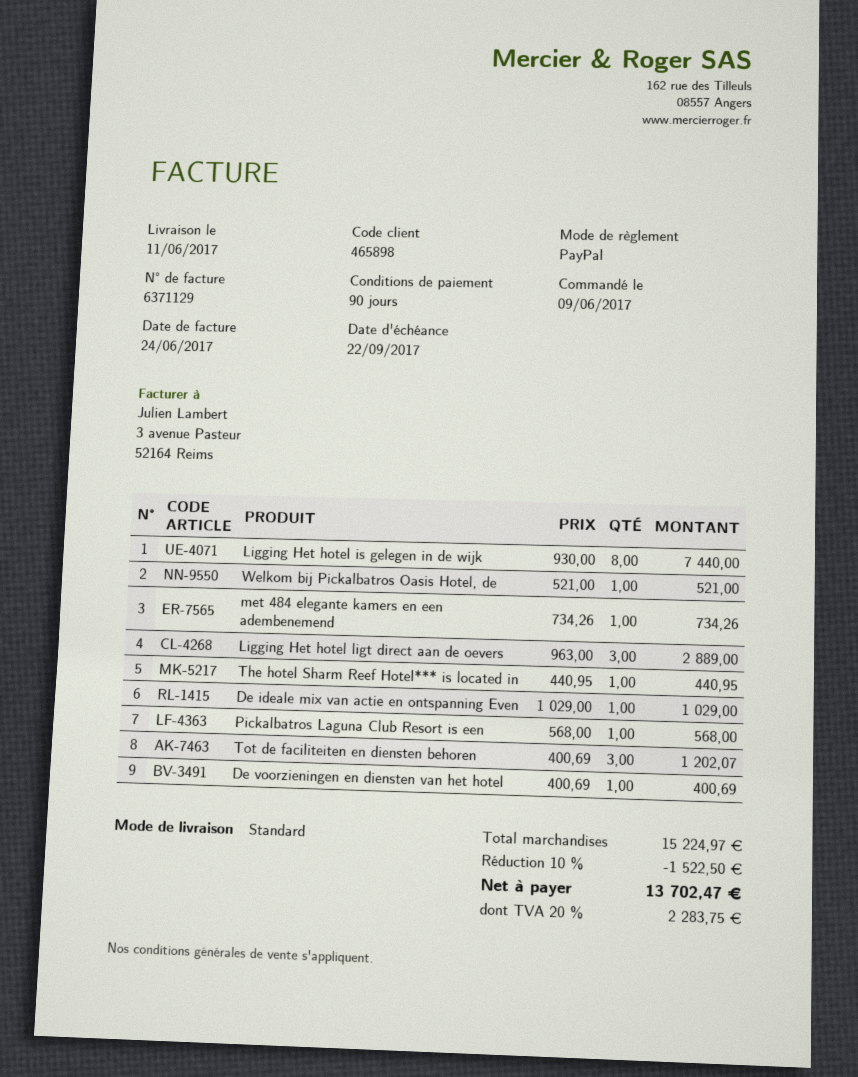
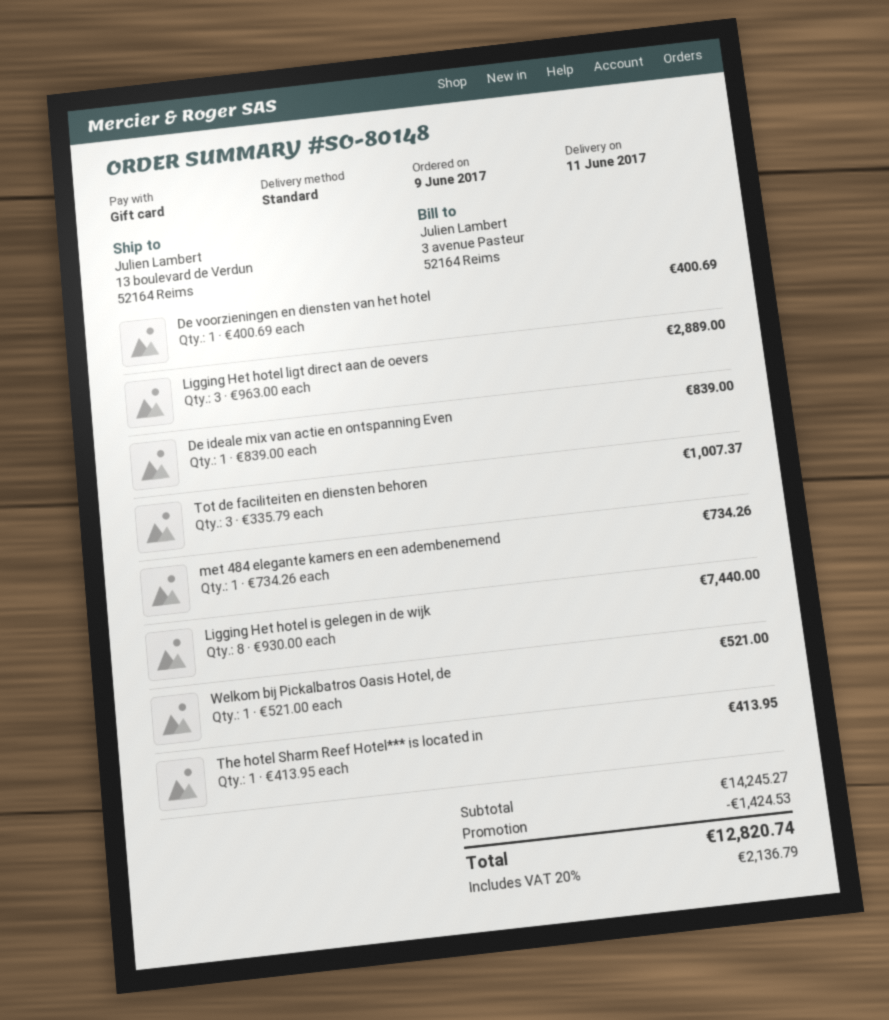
payment method: PayPal -> gift card
The hotel Sharm Reef Hotel*** is located in: 1 x 440.95 = 440.95 -> 1 x 413.95 = 413.95
De ideale mix van actie en ontspanning Even: 1 x 1029.00 = 1029.00 -> 1 x 839.00 = 839.00
Pickalbatros Laguna Club Resort is een: 1 x 568.00 = 568.00 -> none
Tot de faciliteiten en diensten behoren: 3 x 400.69 = 1202.07 -> 3 x 335.79 = 1007.37
subtotal: 15224.97 -> 14245.27
discount: 1522.50 -> 1424.53
tax: 20% = 2283.75 -> 20% = 2136.79
total: 13702.47 -> 12820.74

